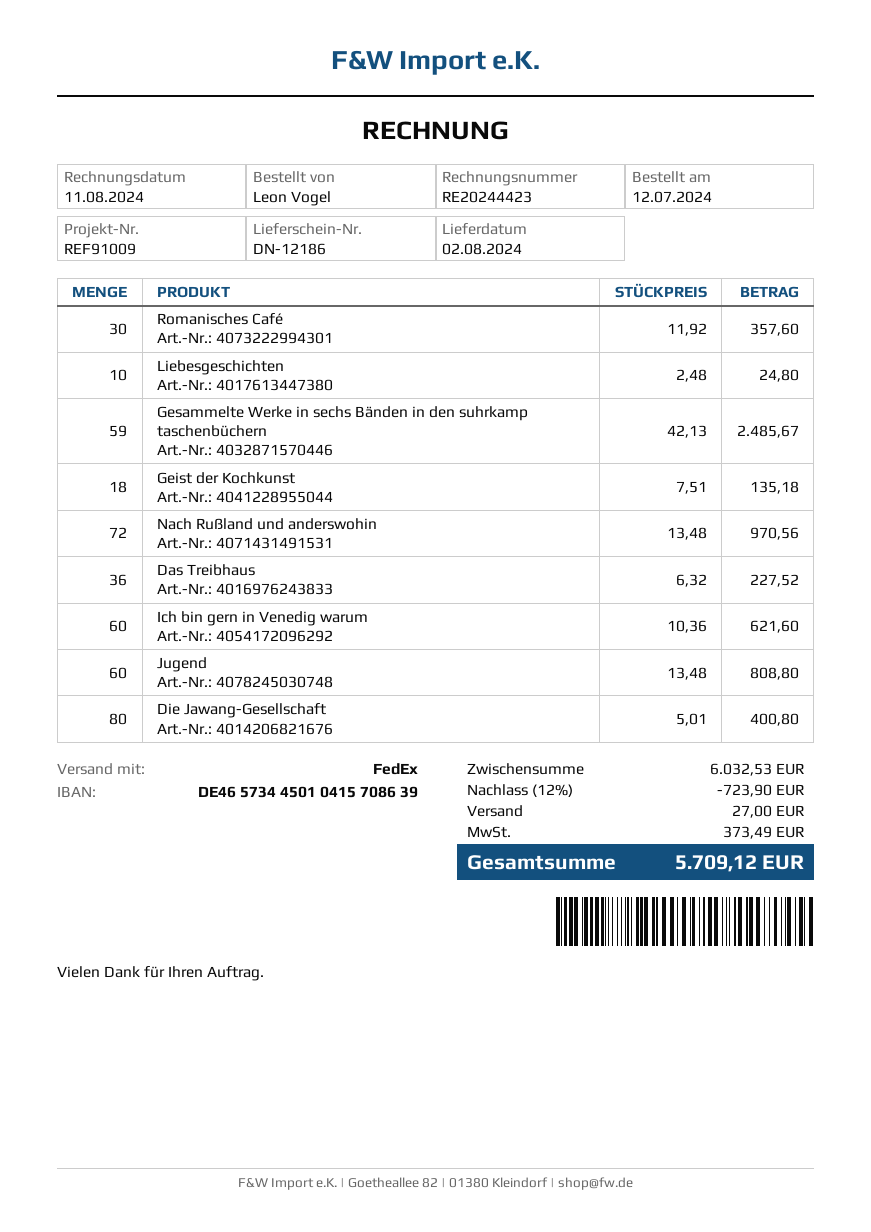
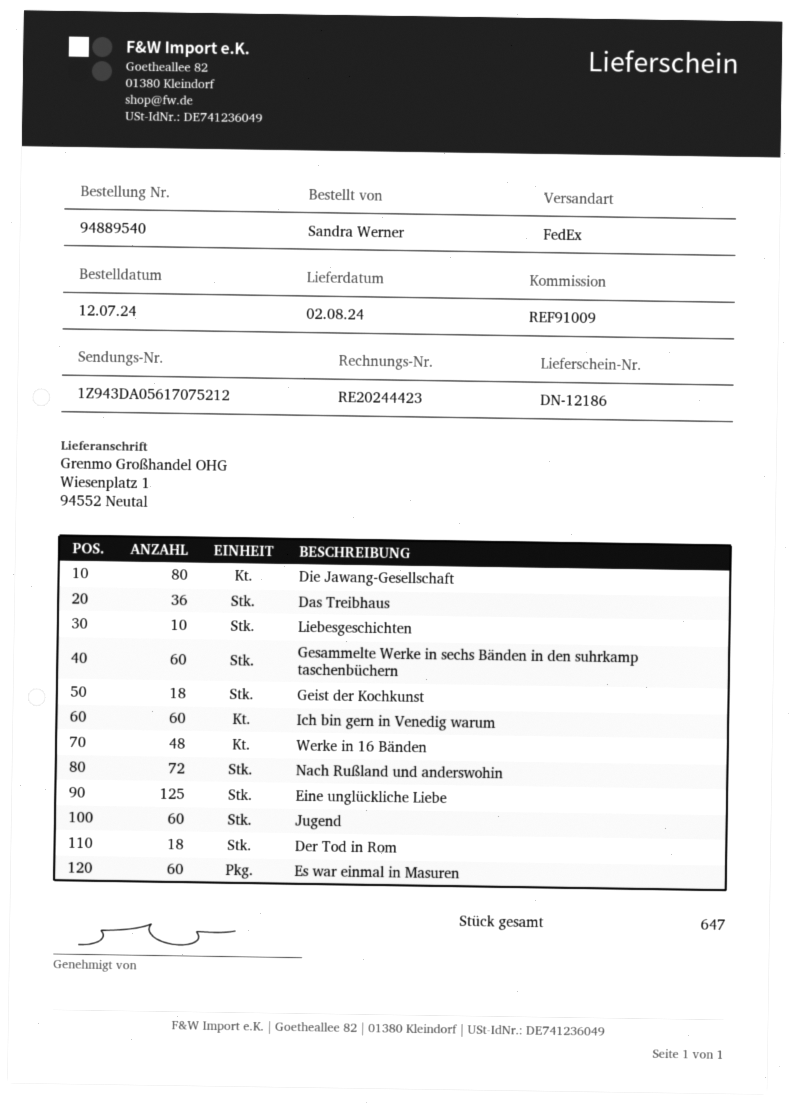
ordered by: Leon Vogel -> Sandra Werner
Romanisches Café: 30 -> none
Gesammelte Werke in sechs Bänden in den suhrkamp taschenbüchern: 59 -> 60
Werke in 16 Bänden: none -> 48
Eine unglückliche Liebe: none -> 125
Der Tod in Rom: none -> 18
Es war einmal in Masuren: none -> 60

